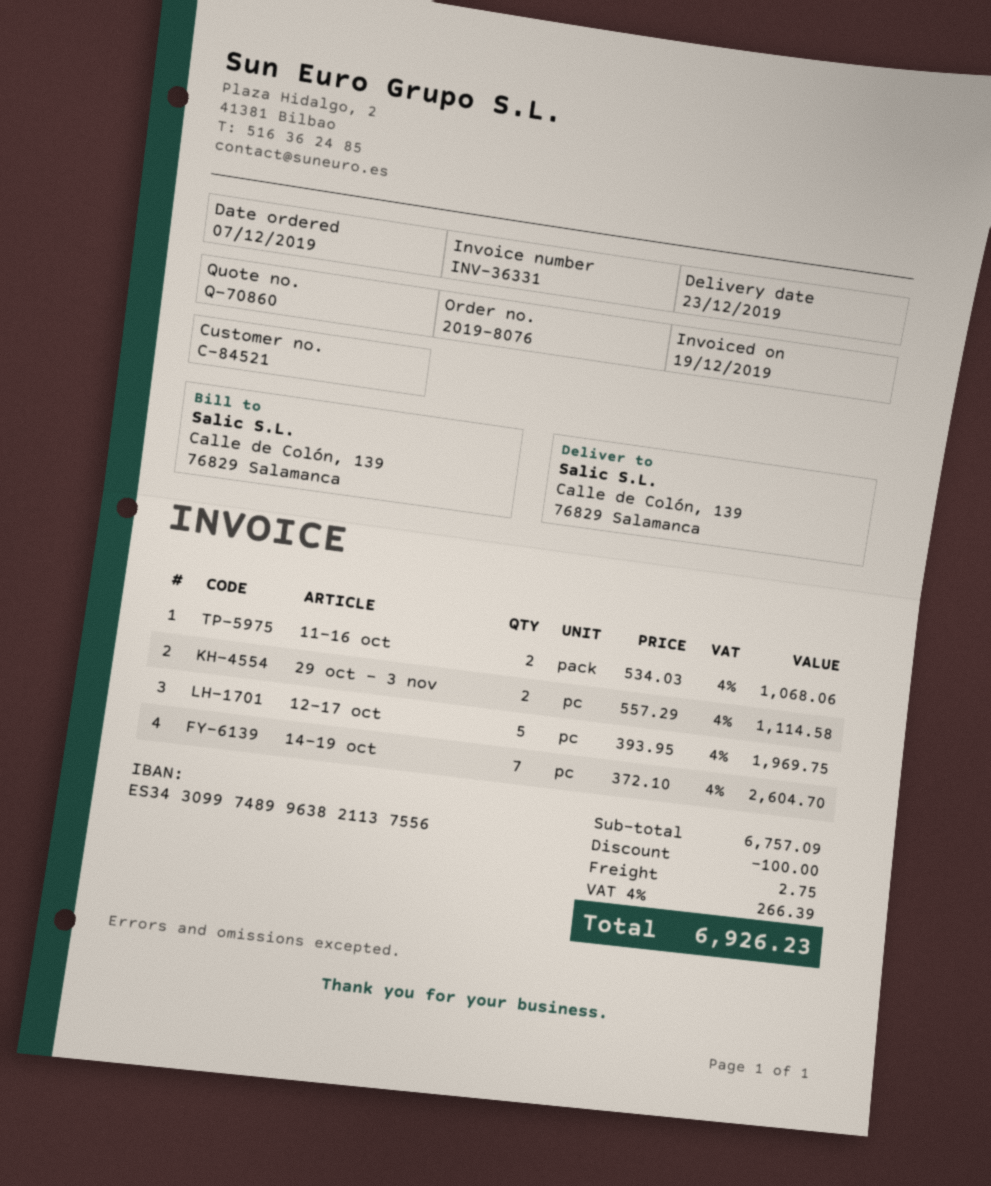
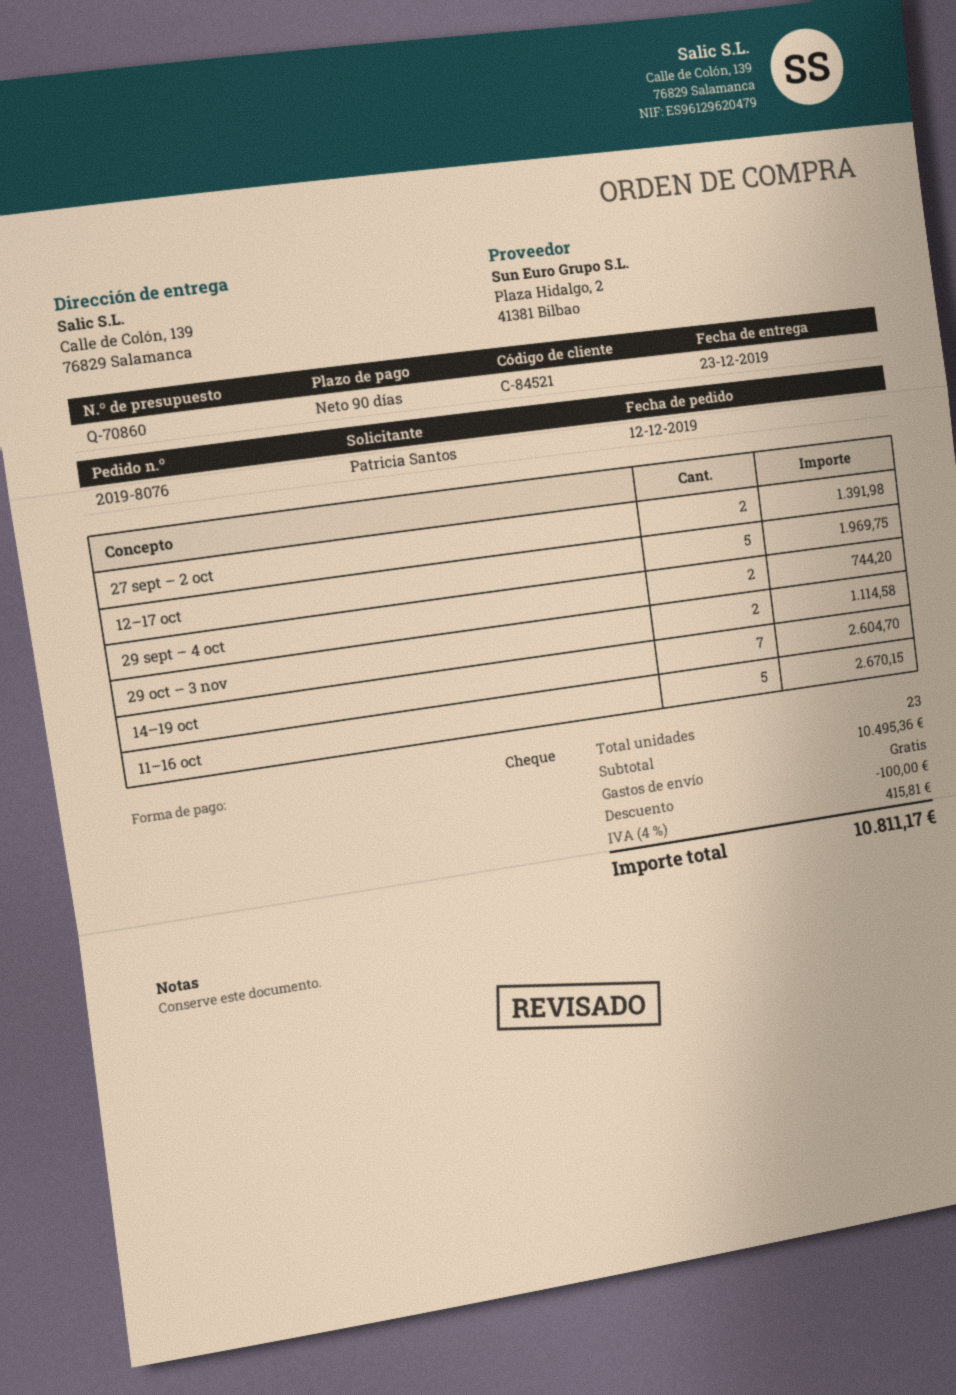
order date: 2019-12-07 -> 2019-12-12
11–16 oct: 2 for 1068.06 -> 5 for 2670.15
27 sept – 2 oct: none -> 2 for 1391.98
29 sept – 4 oct: none -> 2 for 744.20
subtotal: 6757.09 -> 10495.36
shipping: 2.75 -> 0.00
tax: 4% = 266.39 -> 4% = 415.81
total: 6926.23 -> 10811.17

